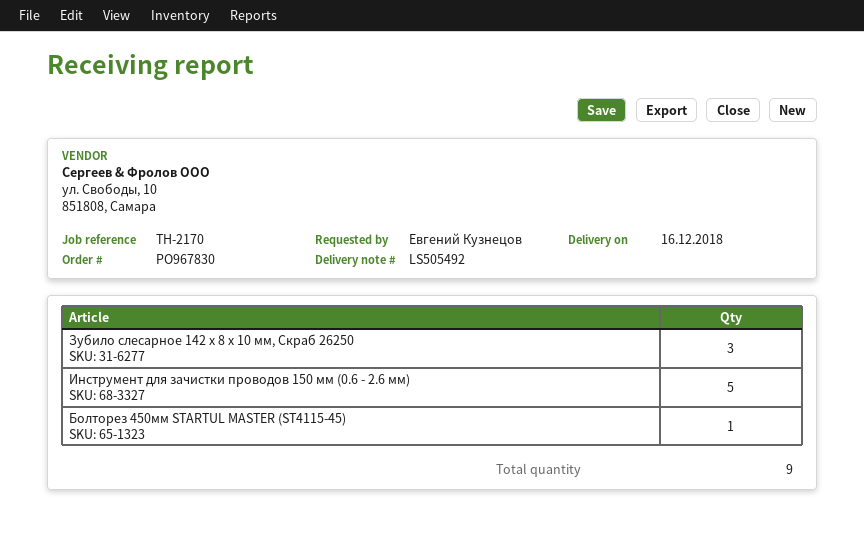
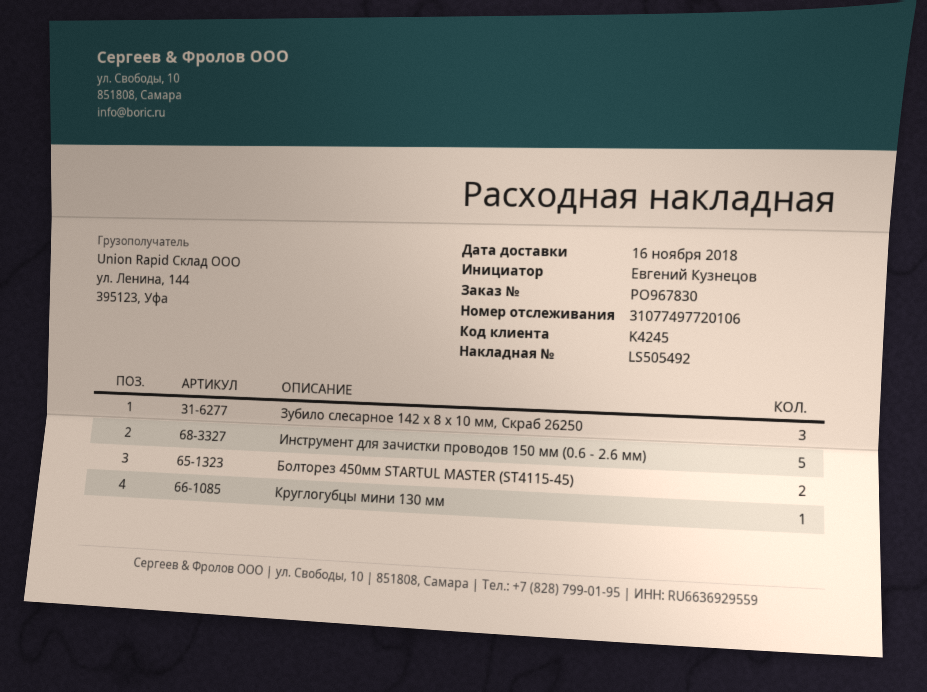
delivery date: 2018-12-16 -> 2018-11-16
Болторез 450мм STARTUL MASTER (ST4115-45): 1 -> 2
Круглогубцы мини 130 мм: none -> 1

